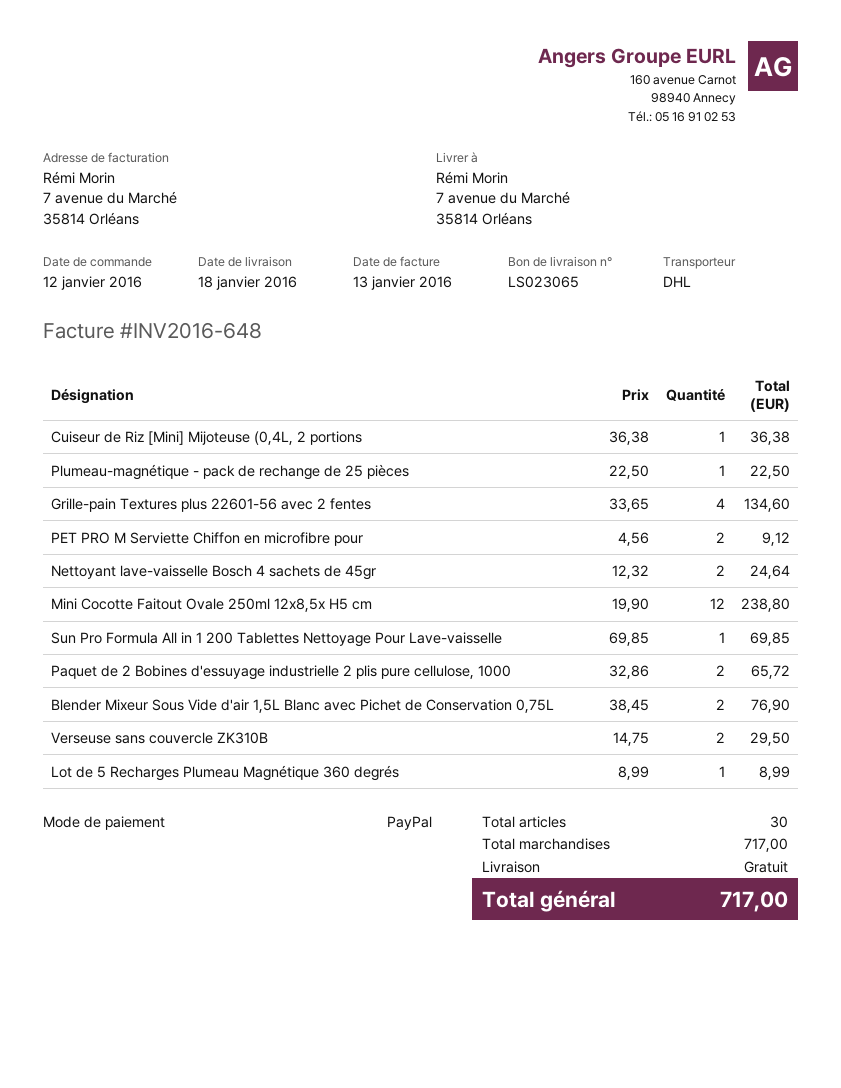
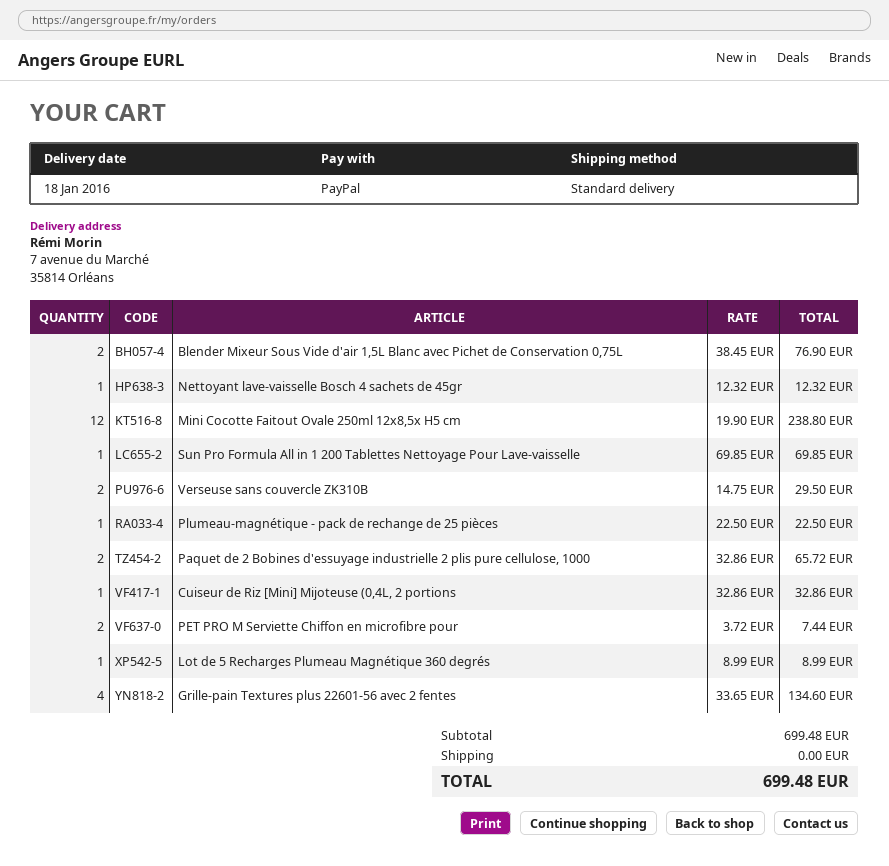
shipping method: DHL -> standard
Cuiseur de Riz [Mini] Mijoteuse (0,4L, 2 portions: 1 x 36.38 = 36.38 -> 1 x 32.86 = 32.86
PET PRO M Serviette Chiffon en microfibre pour: 2 x 4.56 = 9.12 -> 2 x 3.72 = 7.44
Nettoyant lave-vaisselle Bosch 4 sachets de 45gr: 2 x 12.32 = 24.64 -> 1 x 12.32 = 12.32
subtotal: 717.00 -> 699.48
total: 717.00 -> 699.48

